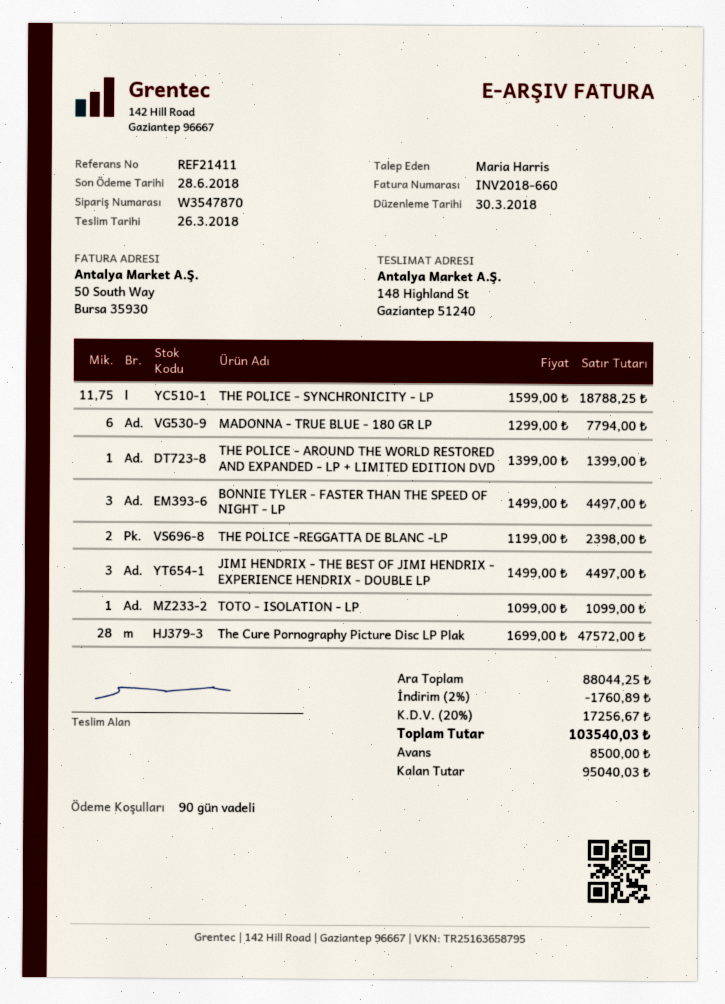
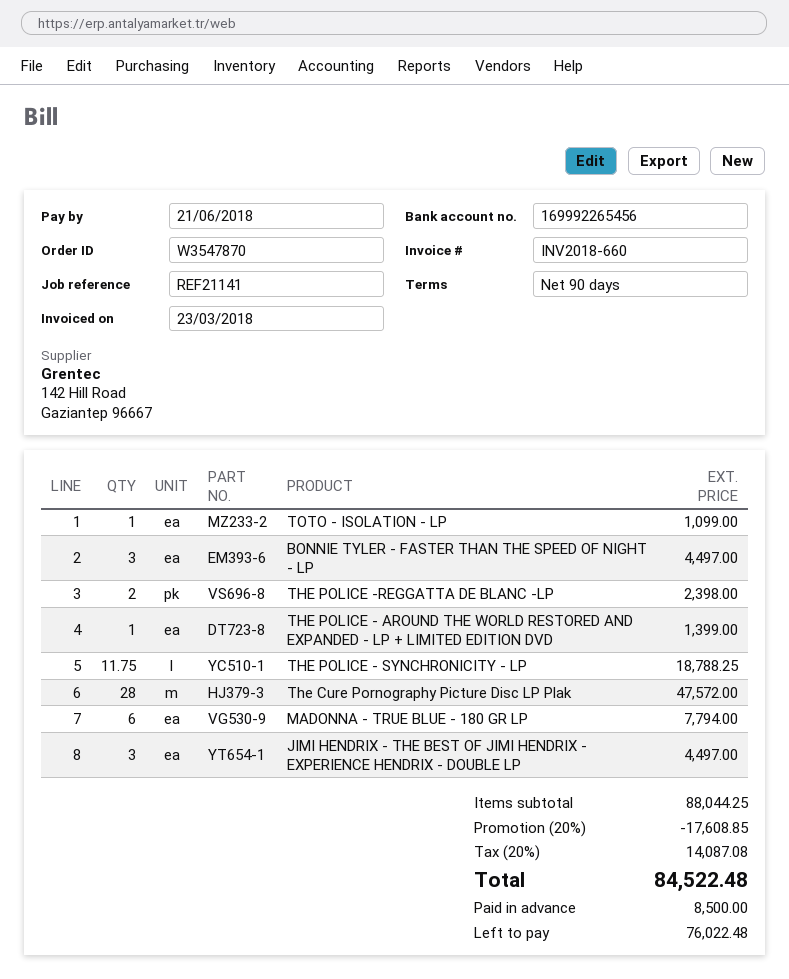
invoice date: 2018-03-30 -> 2018-03-23
due date: 2018-06-28 -> 2018-06-21
reference: REF21411 -> REF21141
discount: 2% = 1760.89 -> 20% = 17608.85
tax: 20% = 17256.67 -> 20% = 14087.08
total: 103540.03 -> 84522.48
balance: 95040.03 -> 76022.48

